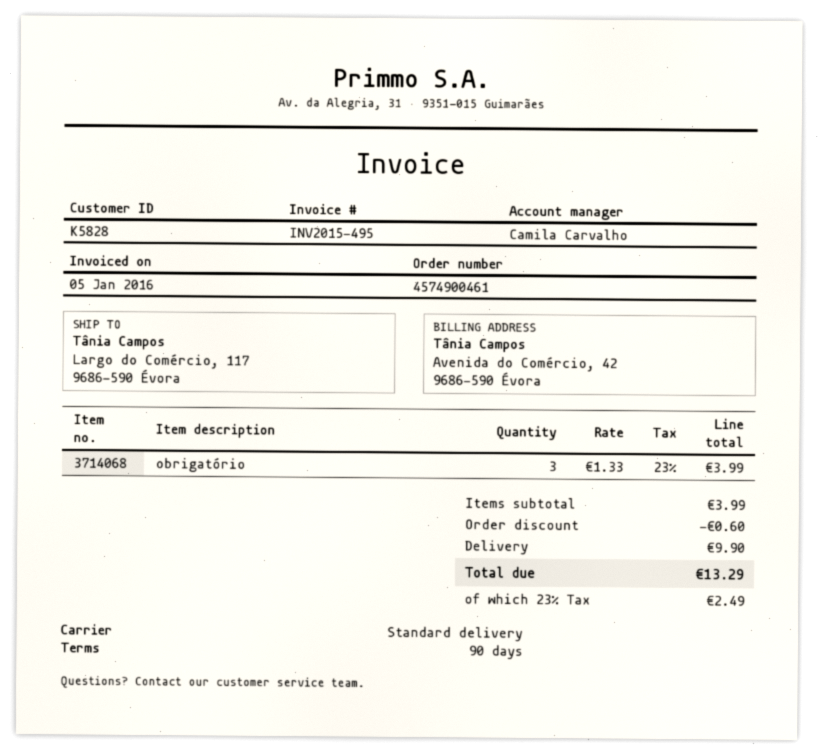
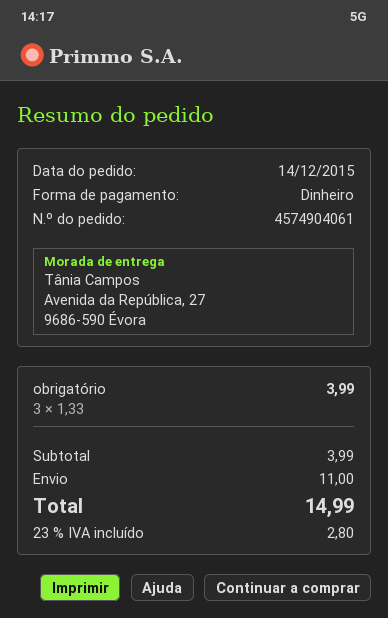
order number: 4574900461 -> 4574904061
ship to: Largo do Comércio, 117, 9686-590 Évora -> Avenida da República, 27, 9686-590 Évora
discount: 0.60 -> none
shipping: 9.90 -> 11.00
tax: 23% = 2.49 -> 23% = 2.80
total: 13.29 -> 14.99

